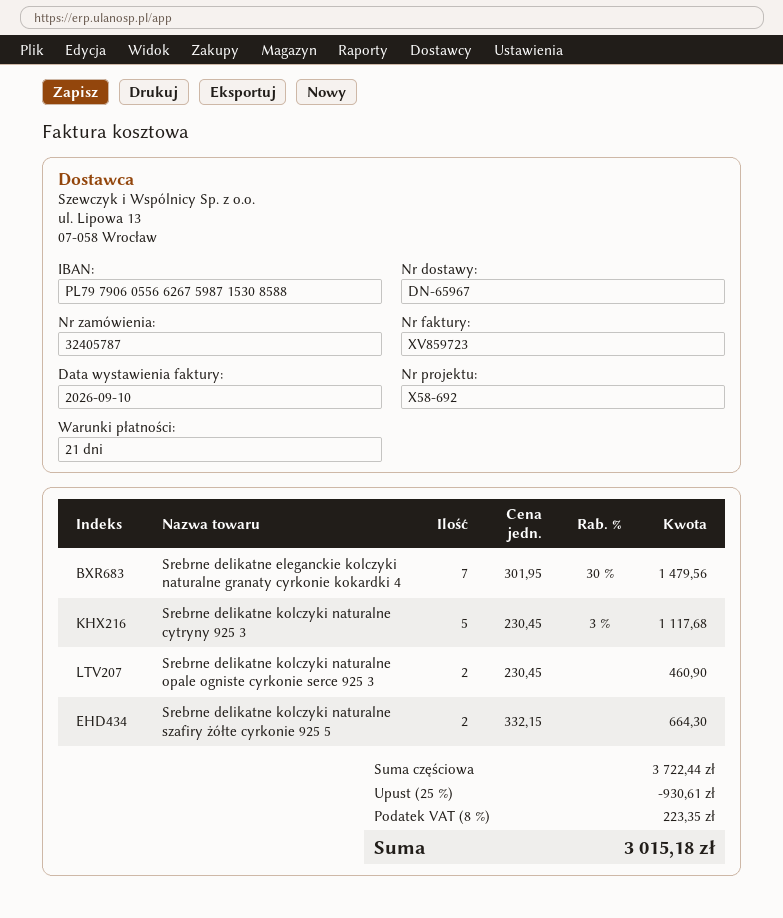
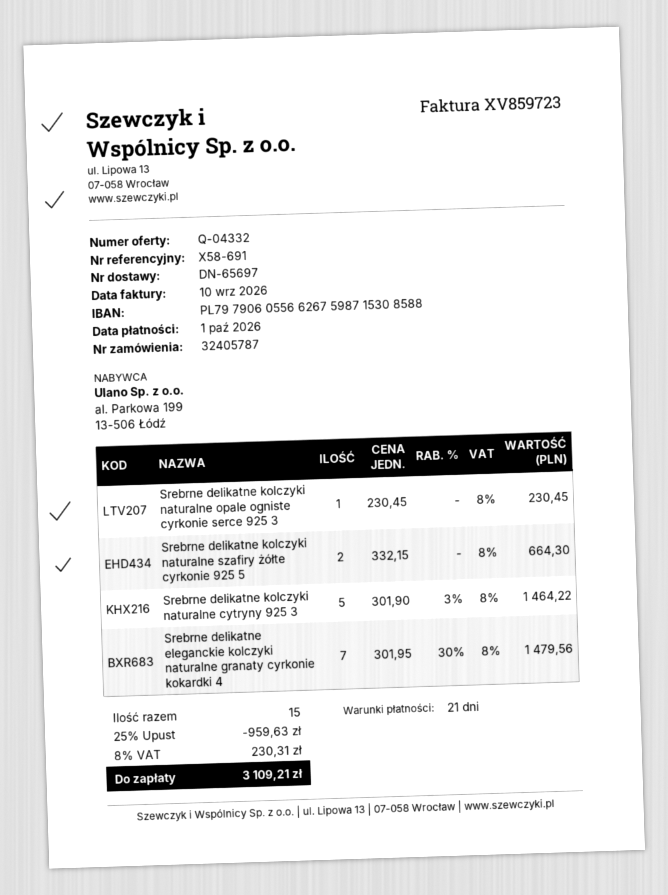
delivery note number: DN-65967 -> DN-65697
reference: X58-692 -> X58-691
Srebrne delikatne kolczyki naturalne cytryny 925 3: 5 x 230.45 - 3% = 1117.68 -> 5 x 301.90 - 3% = 1464.22
Srebrne delikatne kolczyki naturalne opale ogniste cyrkonie serce 925 3: 2 x 230.45 = 460.90 -> 1 x 230.45 = 230.45
discount: 25% = 930.61 -> 25% = 959.63
tax: 8% = 223.35 -> 8% = 230.31
total: 3015.18 -> 3109.21

